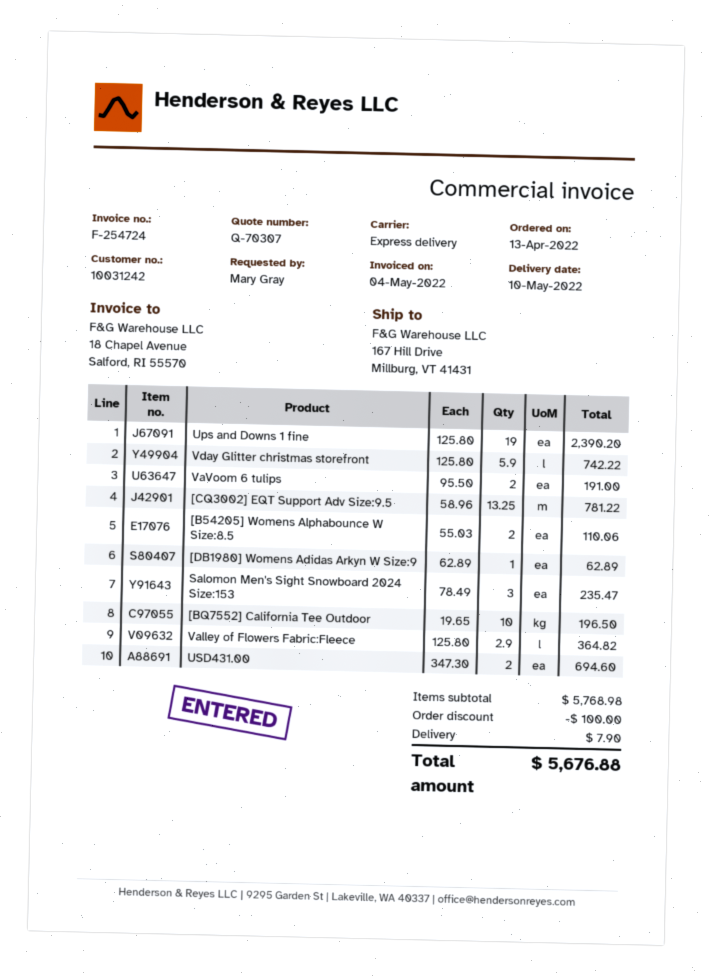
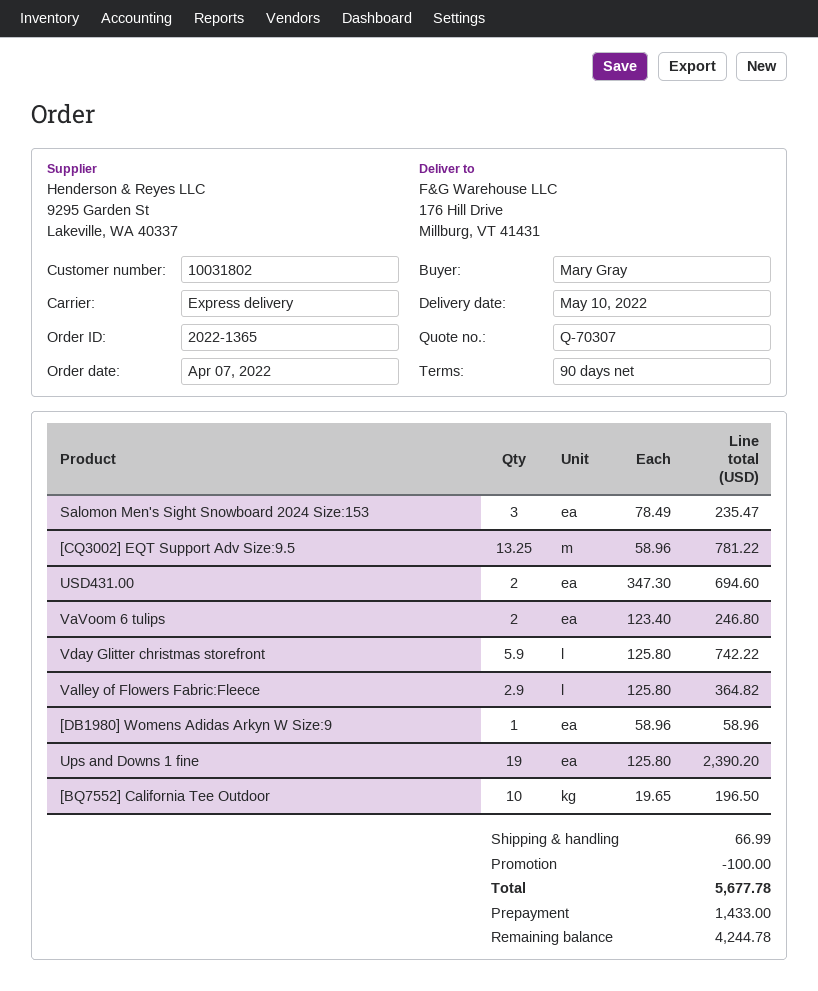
order date: 2022-04-13 -> 2022-04-07
customer number: 10031242 -> 10031802
ship to: 167 Hill Drive, Millburg, VT 41431 -> 176 Hill Drive, Millburg, VT 41431
VaVoom 6 tulips: 2 x 95.50 = 191.00 -> 2 x 123.40 = 246.80
[B54205] Womens Alphabounce W Size:8.5: 2 x 55.03 = 110.06 -> none
[DB1980] Womens Adidas Arkyn W Size:9: 1 x 62.89 = 62.89 -> 1 x 58.96 = 58.96
shipping: 7.90 -> 66.99
total: 5676.88 -> 5677.78

